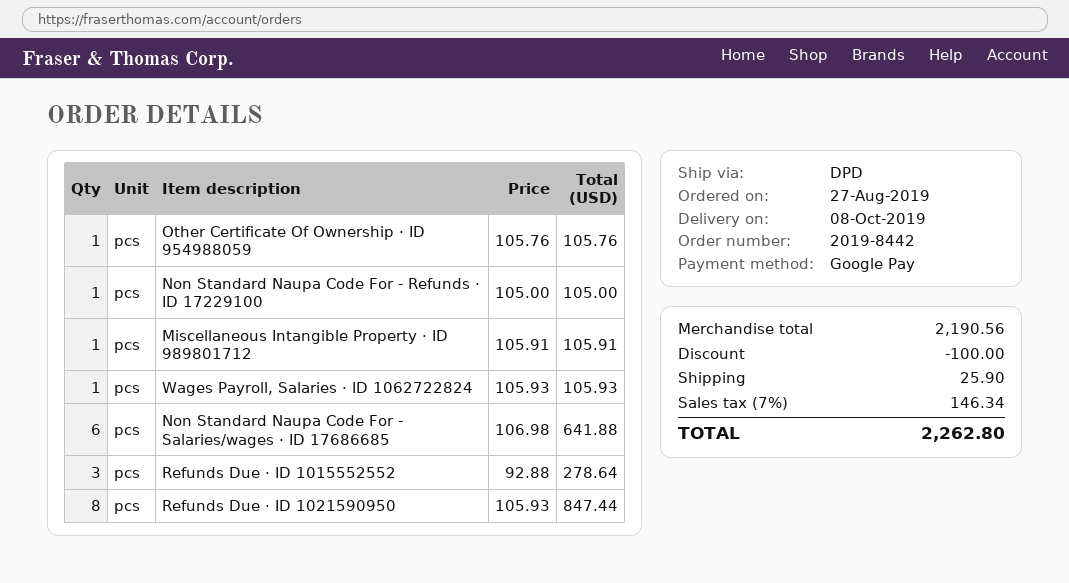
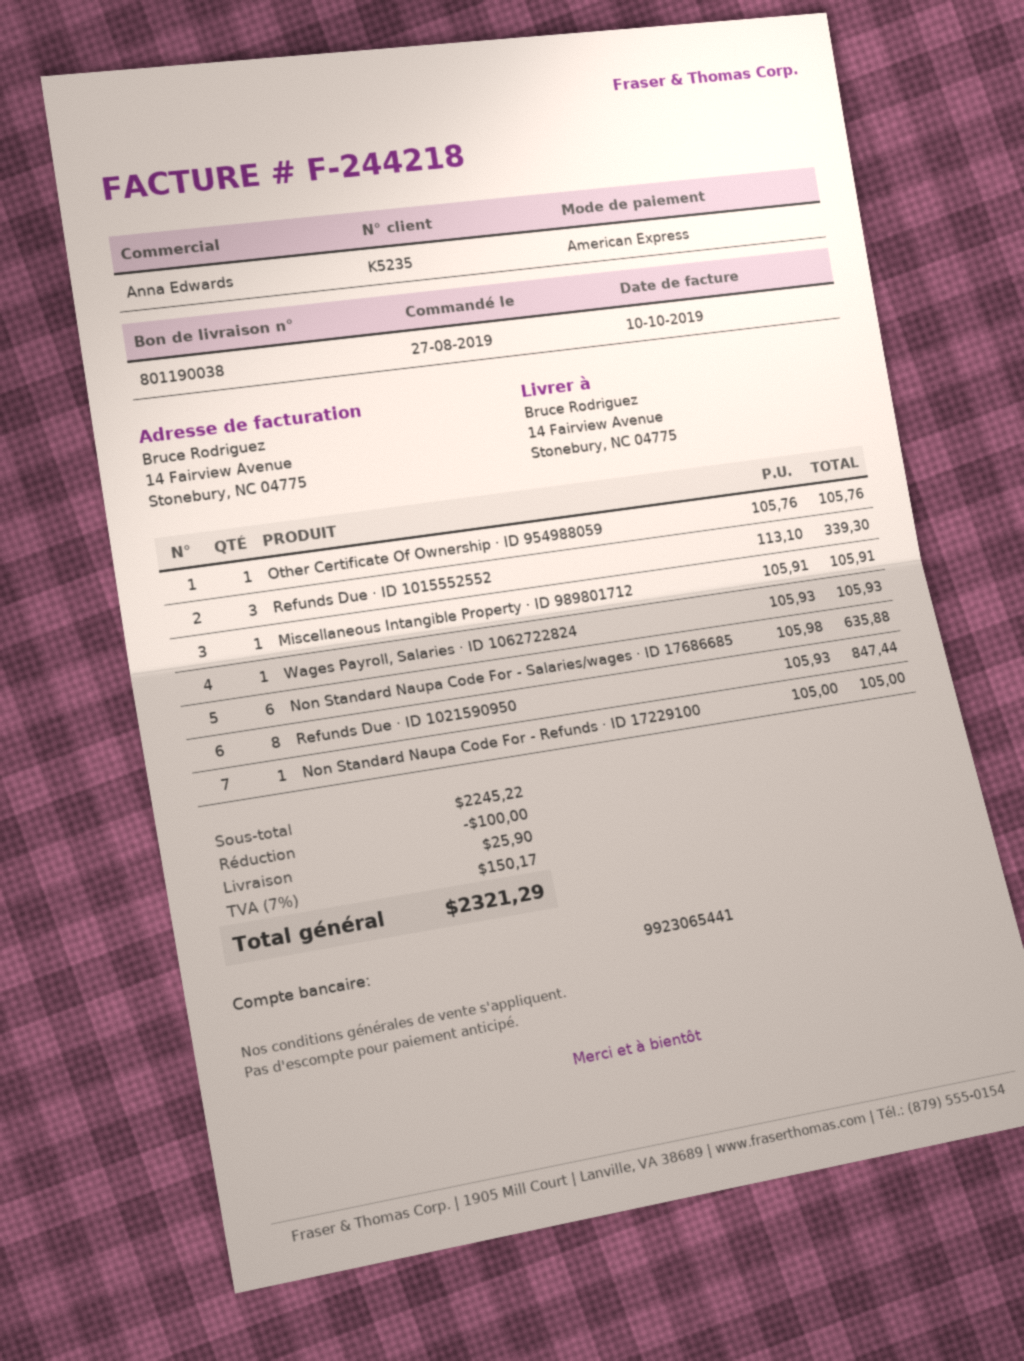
payment method: Google Pay -> American Express
Non Standard Naupa Code For - Salaries/wages · ID 17686685: 6 x 106.98 = 641.88 -> 6 x 105.98 = 635.88
Refunds Due · ID 1015552552: 3 x 92.88 = 278.64 -> 3 x 113.10 = 339.30
subtotal: 2190.56 -> 2245.22
tax: 7% = 146.34 -> 7% = 150.17
total: 2262.80 -> 2321.29

